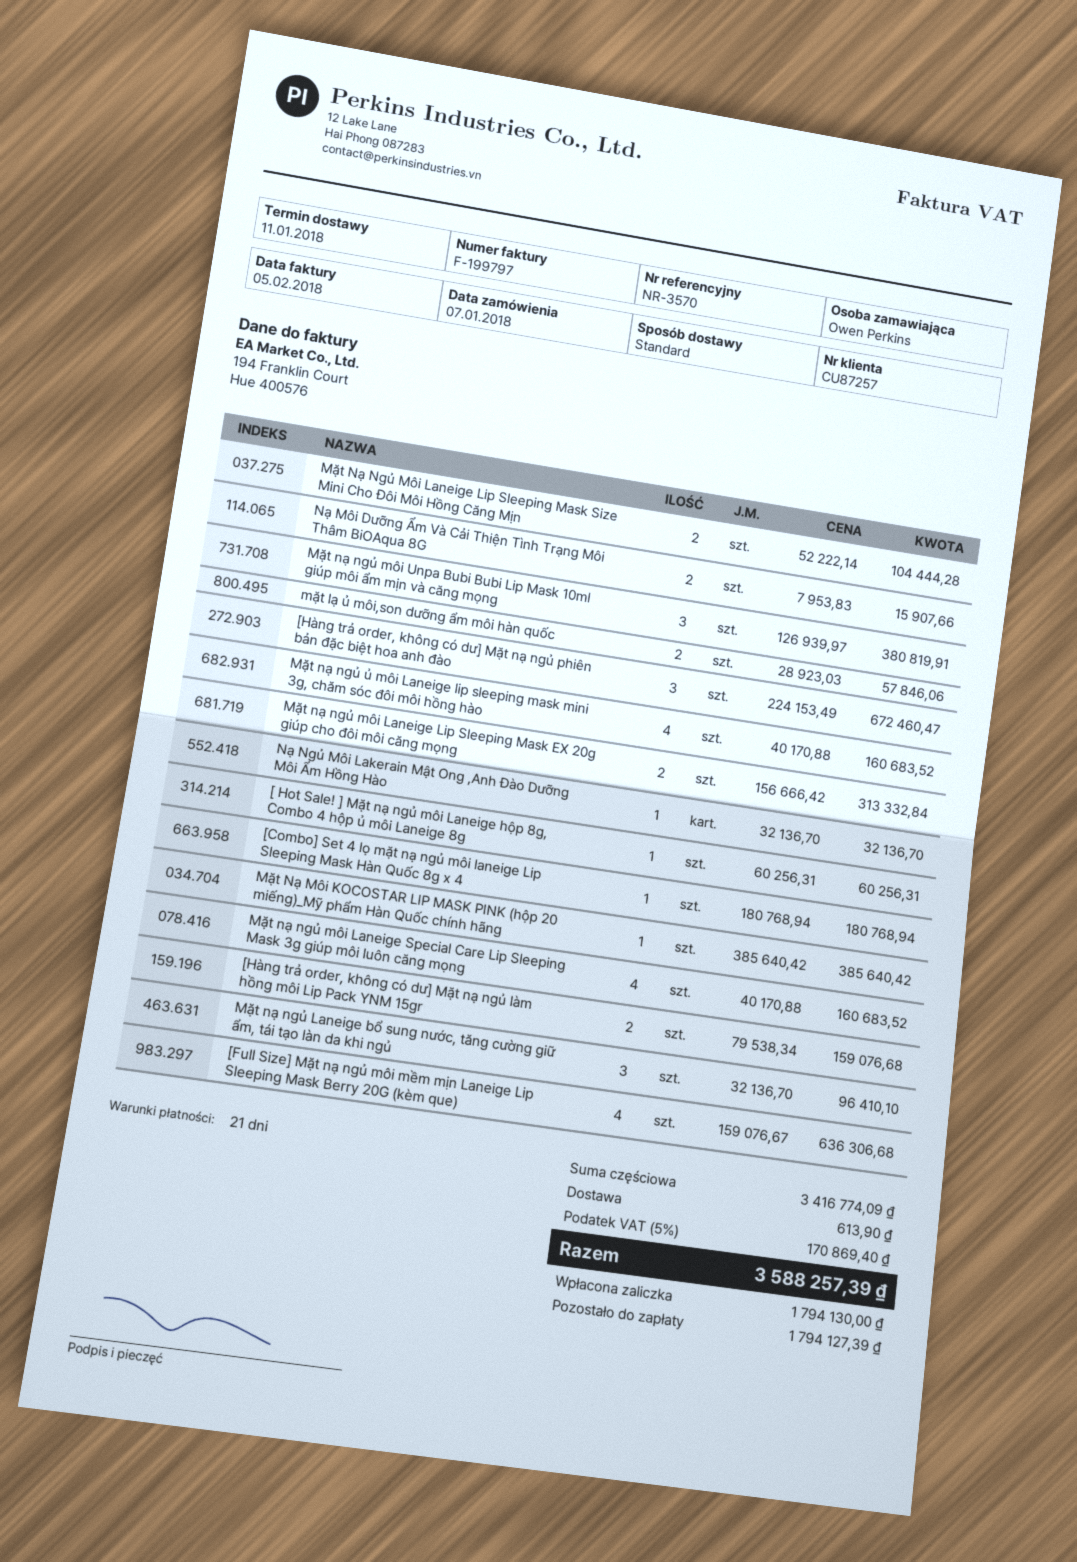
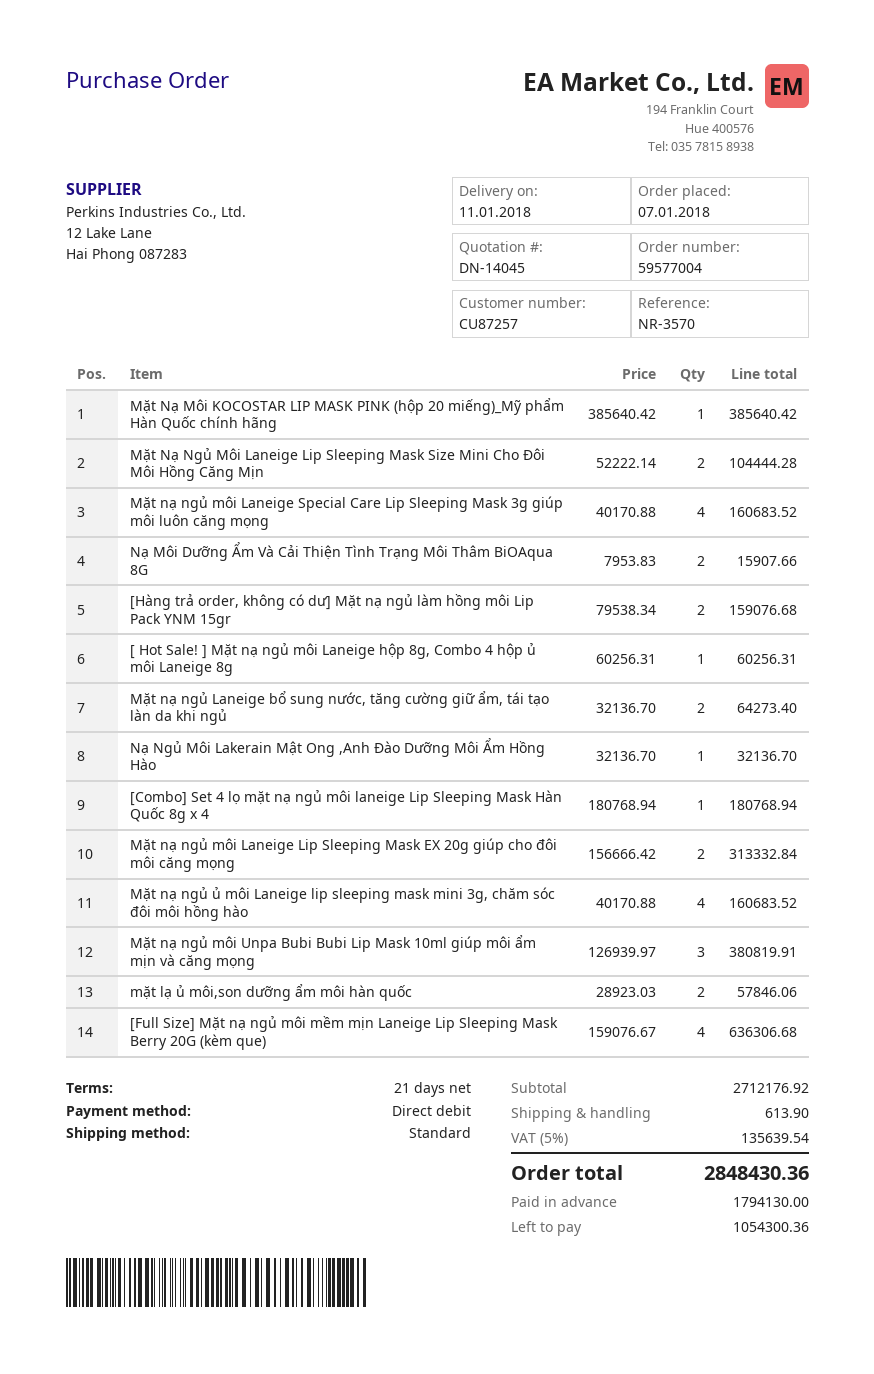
[Hàng trả order, không có dư] Mặt nạ ngủ phiên bản đặc biệt hoa anh đào: 3 x 224153.49 = 672460.47 -> none
Mặt nạ ngủ Laneige bổ sung nước, tăng cường giữ ẩm, tái tạo làn da khi ngủ: 3 x 32136.70 = 96410.10 -> 2 x 32136.70 = 64273.40
subtotal: 3416774.09 -> 2712176.92
tax: 5% = 170869.40 -> 5% = 135639.54
total: 3588257.39 -> 2848430.36
balance: 1794127.39 -> 1054300.36

